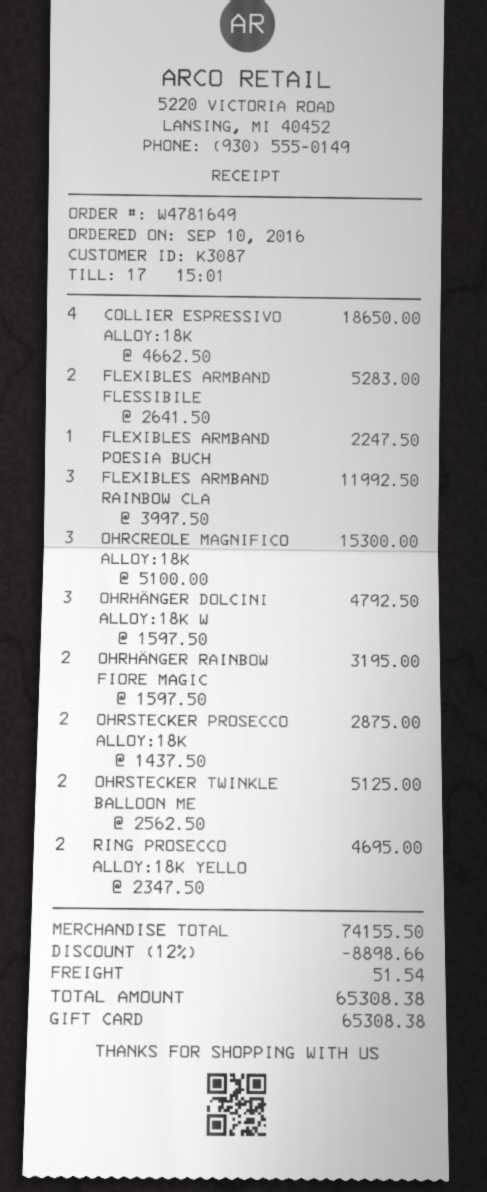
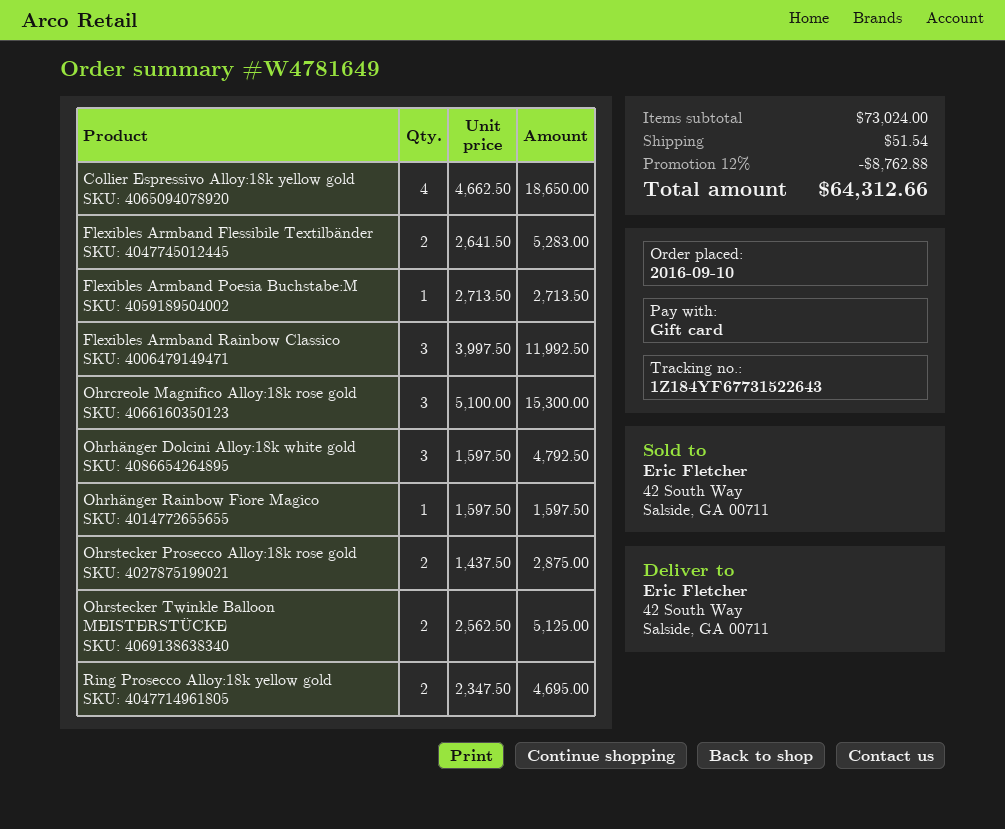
FLEXIBLES ARMBAND POESIA BUCH: 1 x 2247.50 = 2247.50 -> 1 x 2713.50 = 2713.50
OHRHÄNGER RAINBOW FIORE MAGIC: 2 x 1597.50 = 3195.00 -> 1 x 1597.50 = 1597.50
subtotal: 74155.50 -> 73024.00
discount: 12% = 8898.66 -> 12% = 8762.88
total: 65308.38 -> 64312.66

